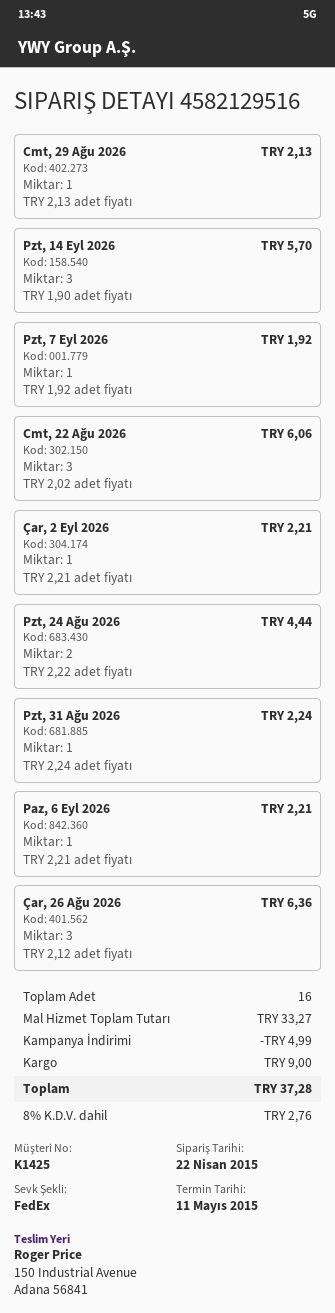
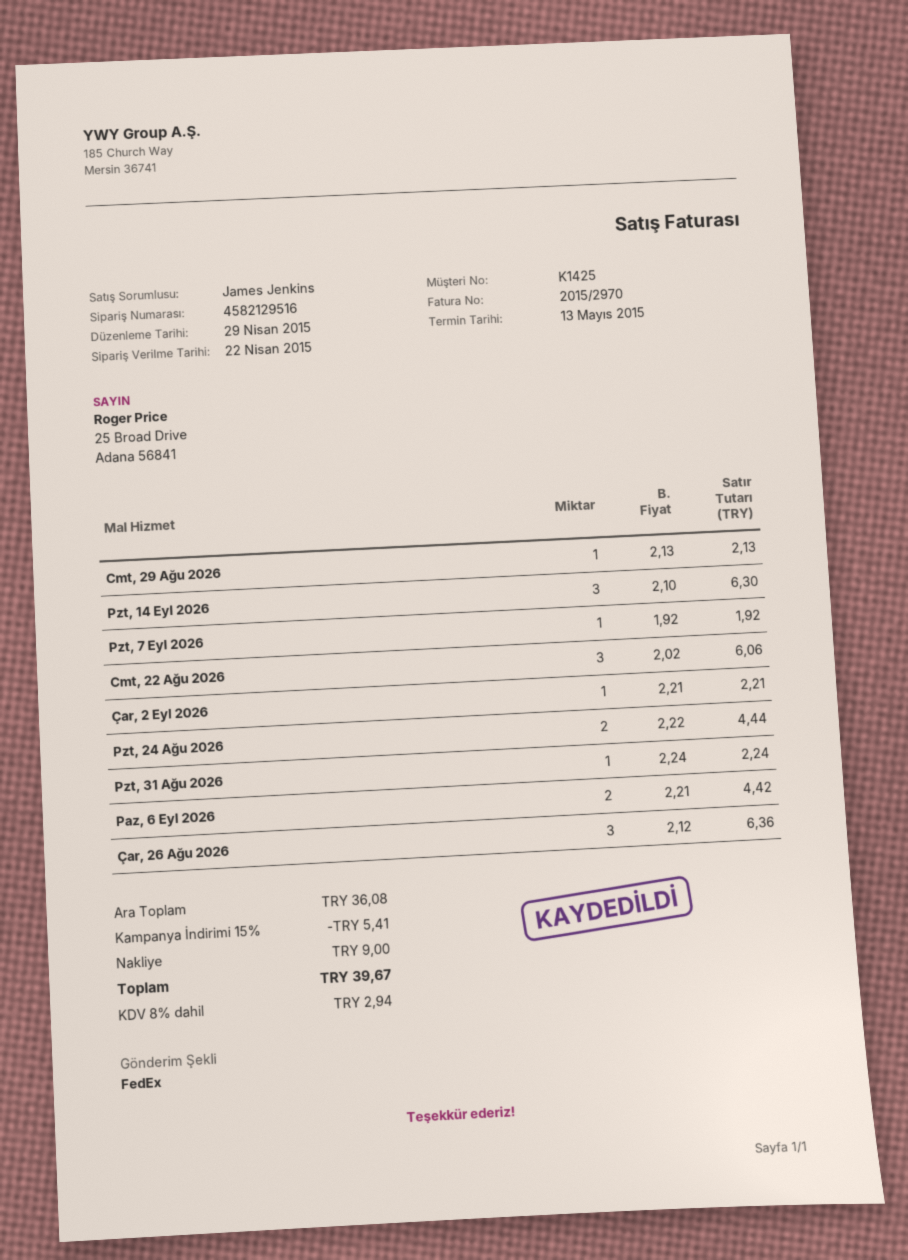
delivery date: 2015-05-11 -> 2015-05-13
Pzt, 14 Eyl 2026: 3 x 1.90 = 5.70 -> 3 x 2.10 = 6.30
Paz, 6 Eyl 2026: 1 x 2.21 = 2.21 -> 2 x 2.21 = 4.42
subtotal: 33.27 -> 36.08
discount: 4.99 -> 5.41
tax: 8% = 2.76 -> 8% = 2.94
total: 37.28 -> 39.67

